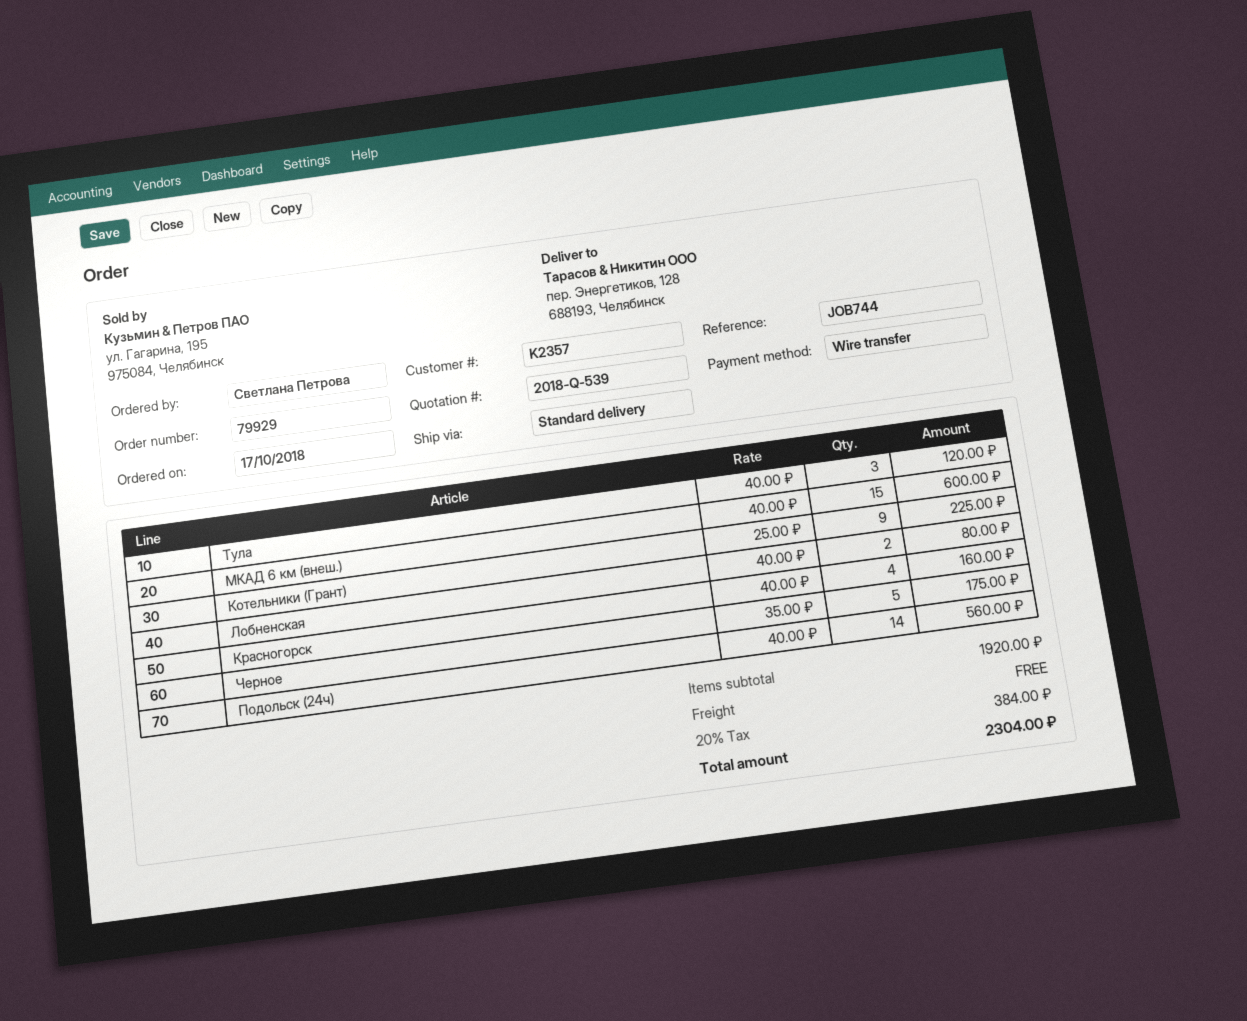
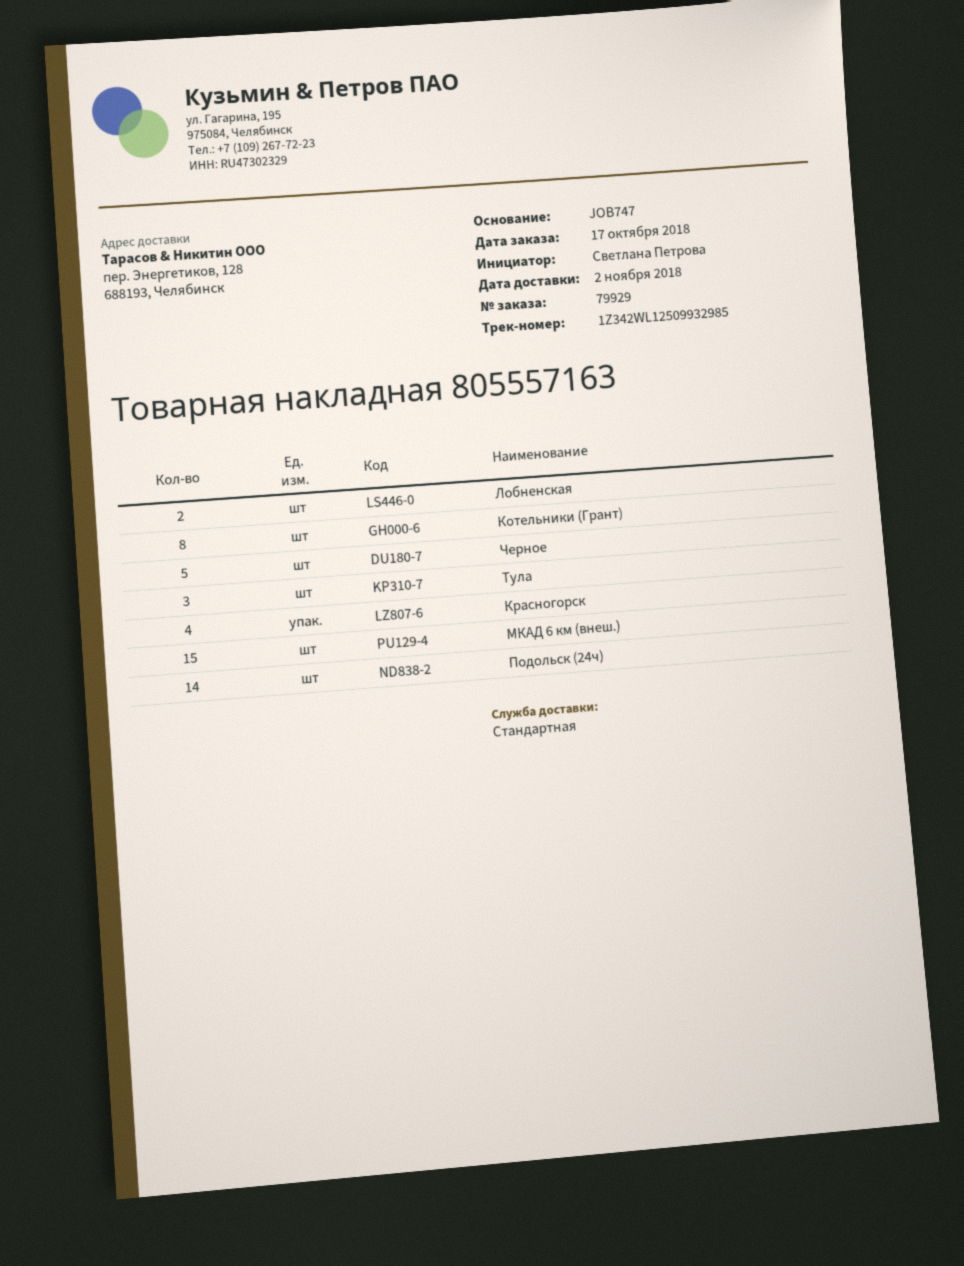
reference: JOB744 -> JOB747
Котельники (Грант): 9 -> 8

